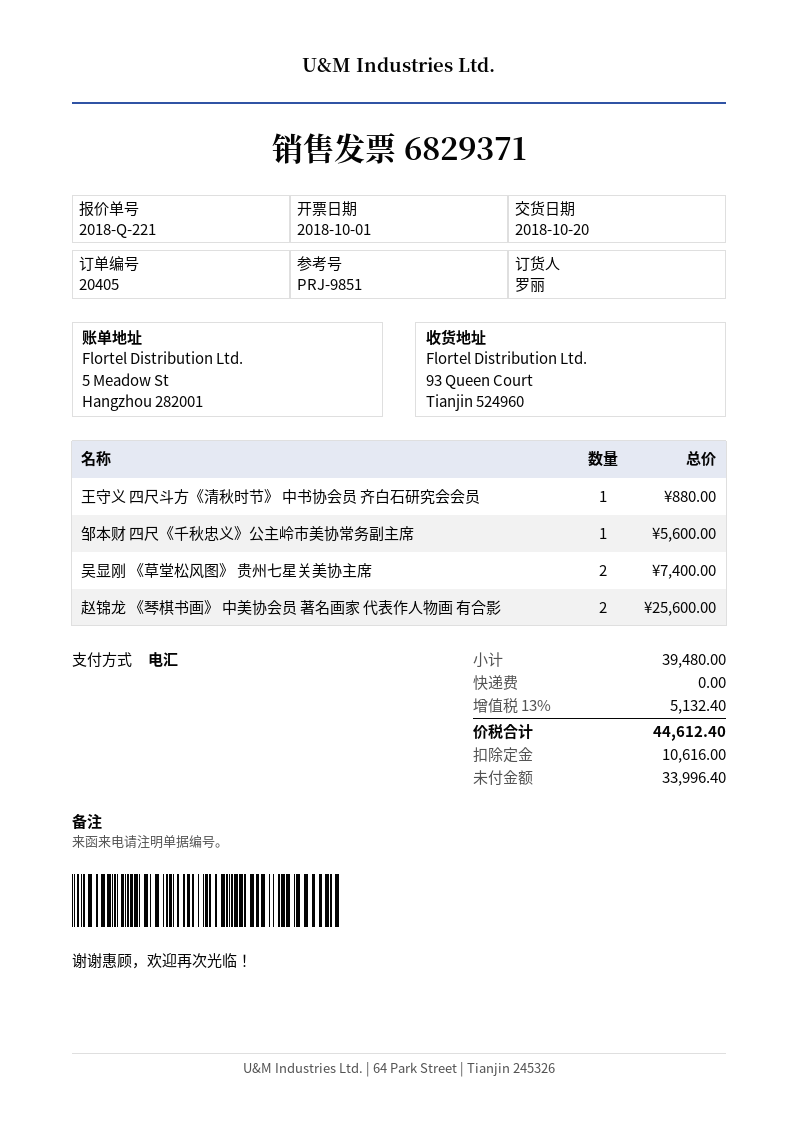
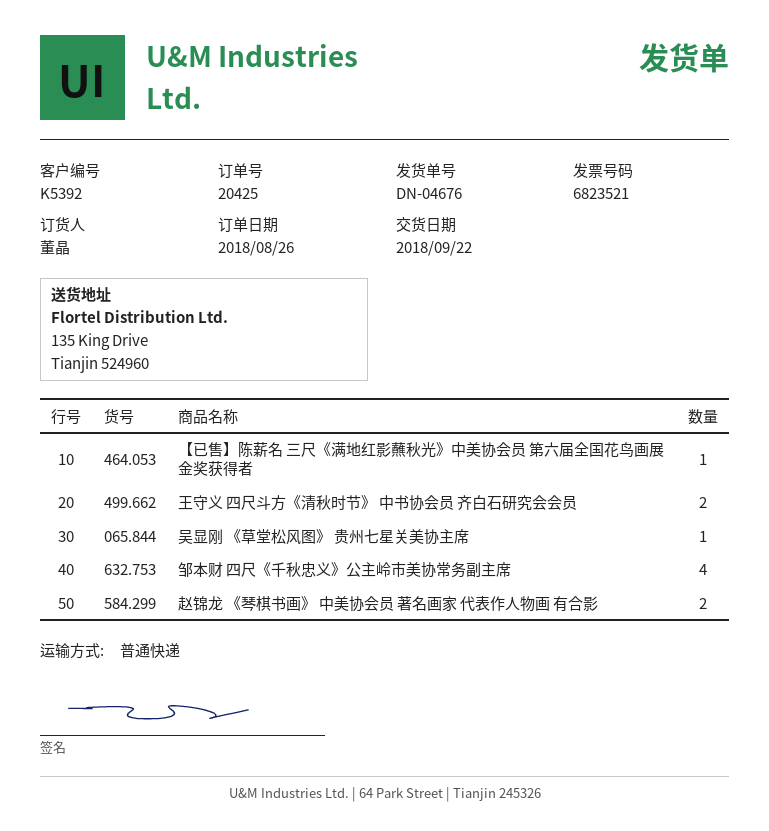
order number: 20405 -> 20425
delivery date: 2018-10-20 -> 2018-09-22
invoice number: 6829371 -> 6823521
ordered by: 罗丽 -> 董晶
ship to: 93 Queen Court, Tianjin 524960 -> 135 King Drive, Tianjin 524960
王守义 四尺斗方《清秋时节》 中书协会员 齐白石研究会会员: 1 -> 2
邹本财 四尺《千秋忠义》公主岭市美协常务副主席: 1 -> 4
吴显刚 《草堂松风图》 贵州七星关美协主席: 2 -> 1
【已售】陈薪名 三尺《满地红影蘸秋光》中美协会员 第六届全国花鸟画展金奖获得者: none -> 1

